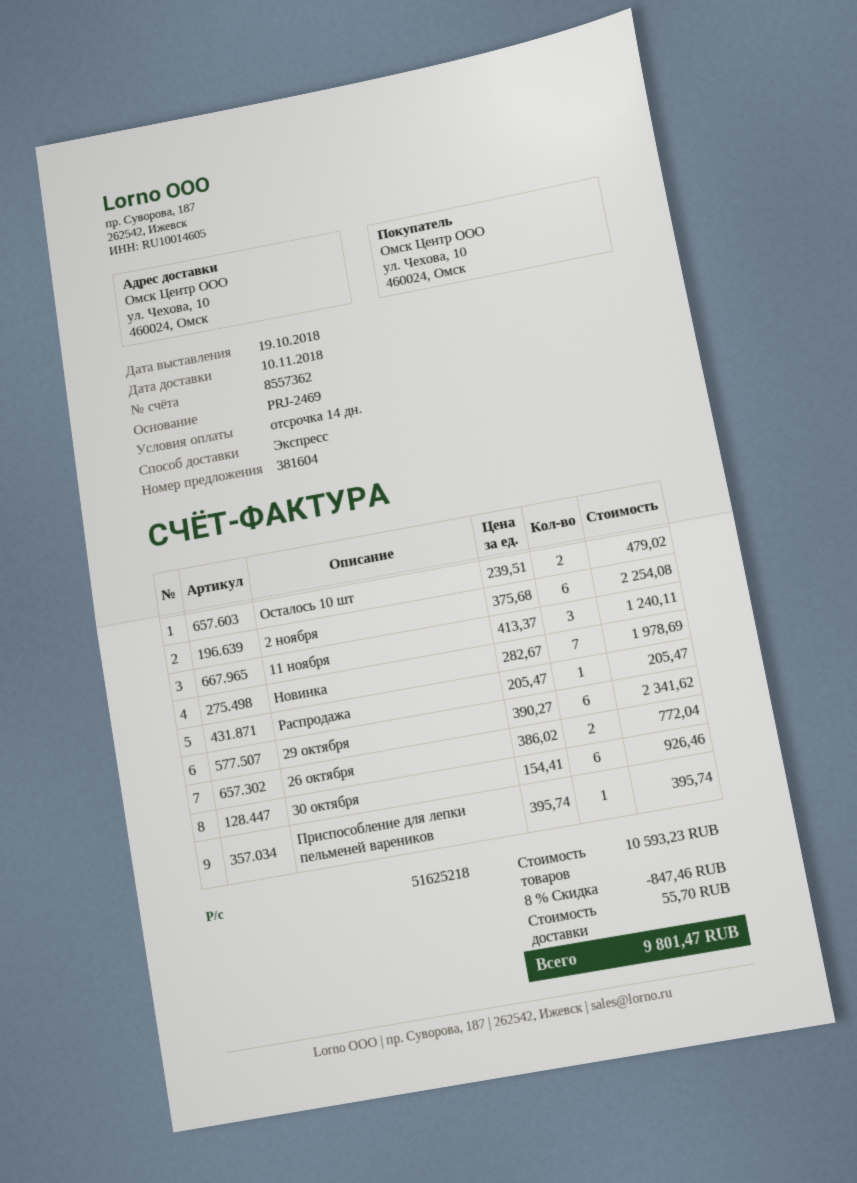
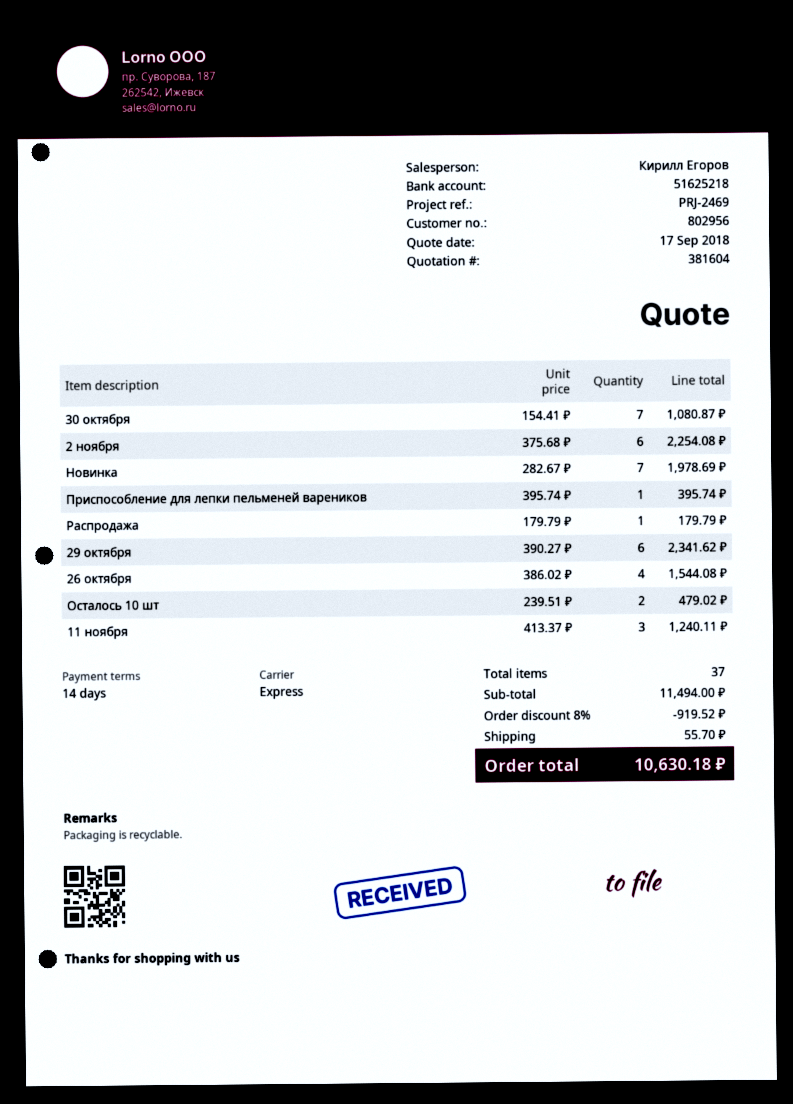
Распродажа: 1 x 205.47 = 205.47 -> 1 x 179.79 = 179.79
26 октября: 2 x 386.02 = 772.04 -> 4 x 386.02 = 1544.08
30 октября: 6 x 154.41 = 926.46 -> 7 x 154.41 = 1080.87
subtotal: 10593.23 -> 11494.00
discount: 8% = 847.46 -> 8% = 919.52
total: 9801.47 -> 10630.18

